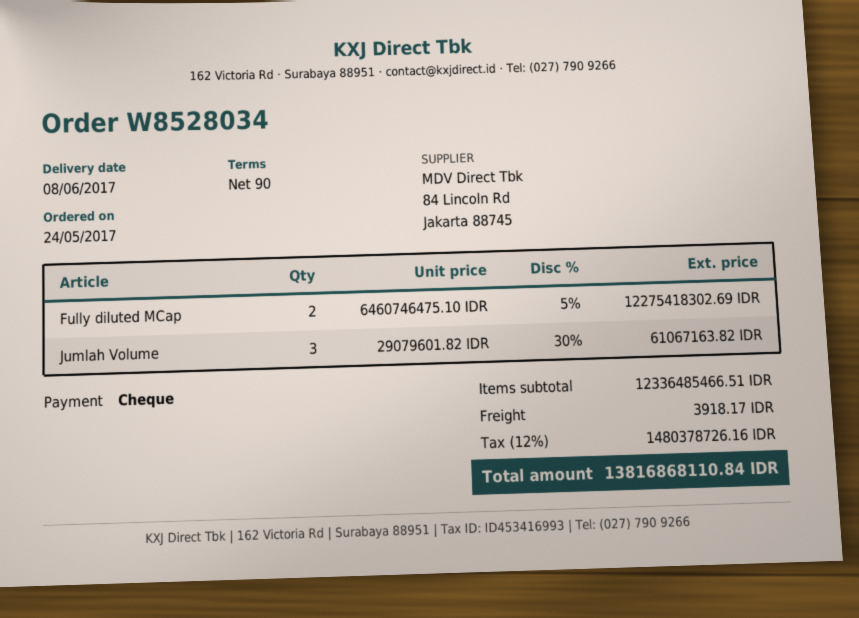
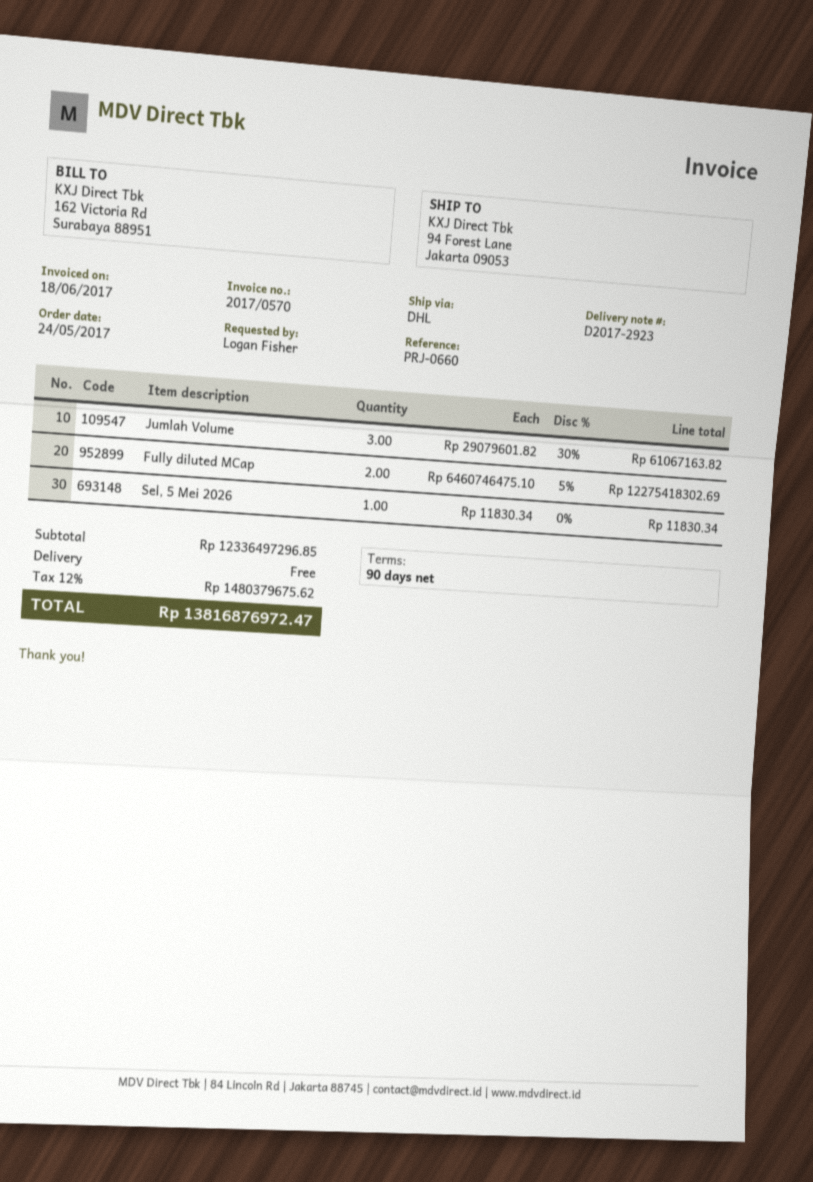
Sel, 5 Mei 2026: none -> 1 x 11830.34 = 11830.34
subtotal: 12336485466.51 -> 12336497296.85
shipping: 3918.17 -> 0.00
tax: 12% = 1480378726.16 -> 12% = 1480379675.62
total: 13816868110.84 -> 13816876972.47

